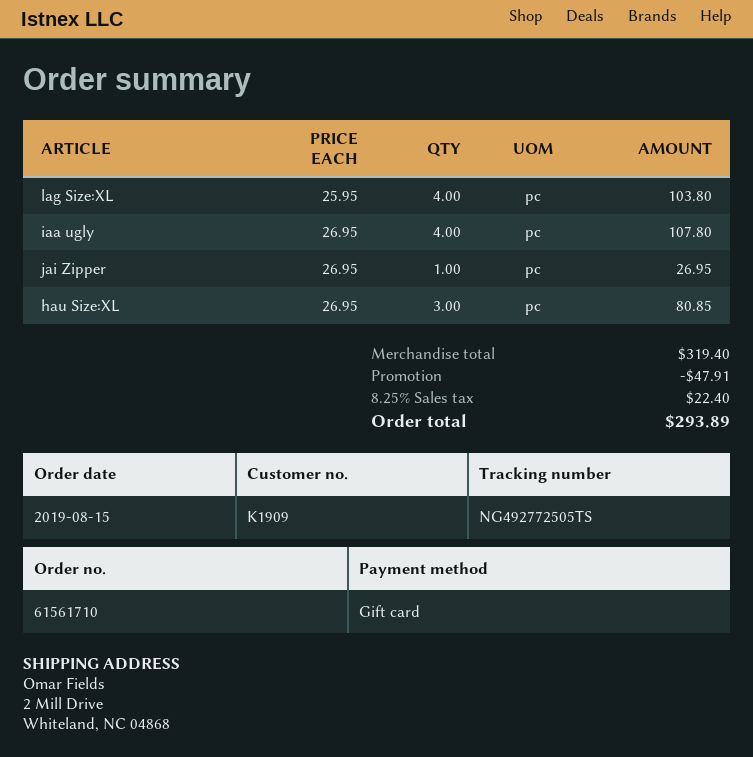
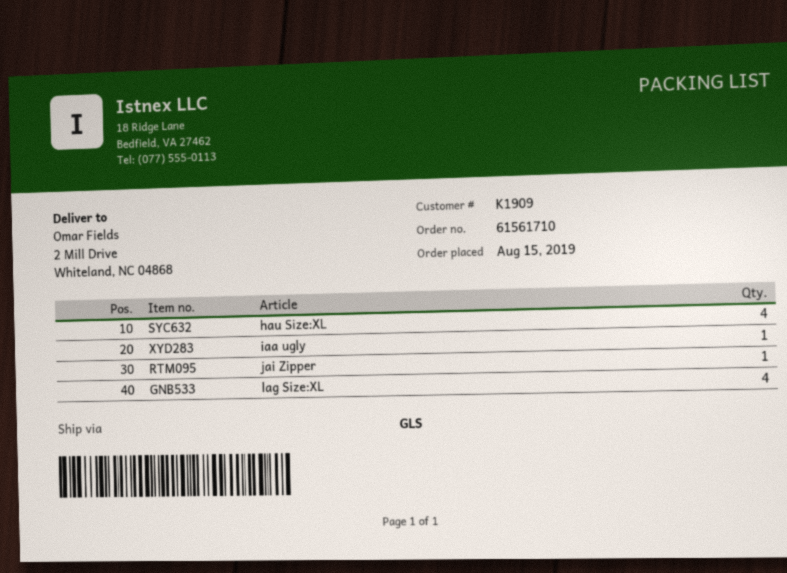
iaa ugly: 4 -> 1
hau Size:XL: 3 -> 4

